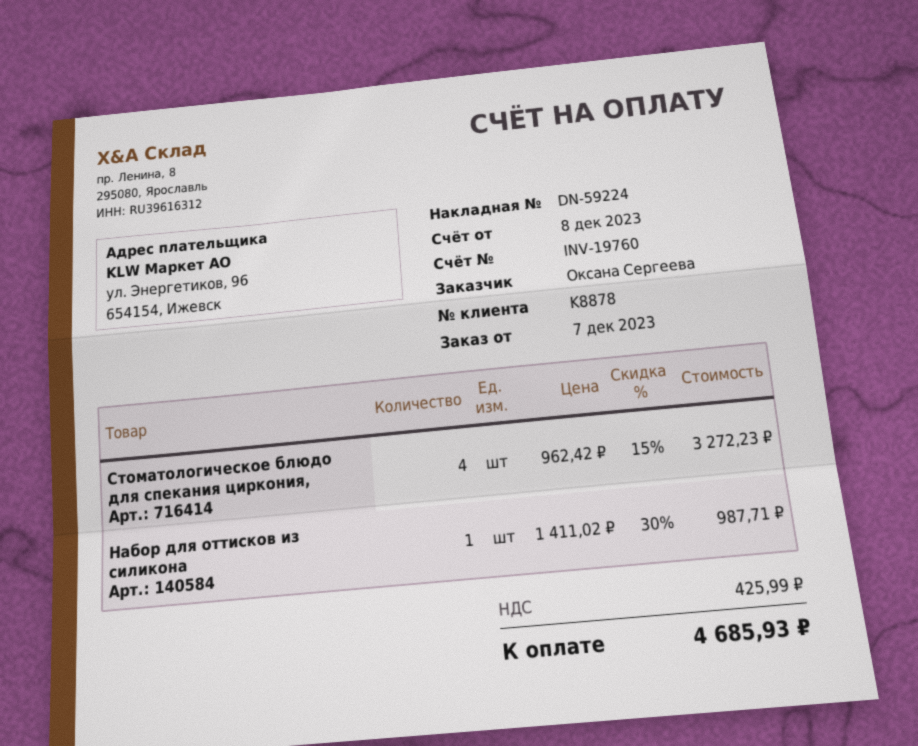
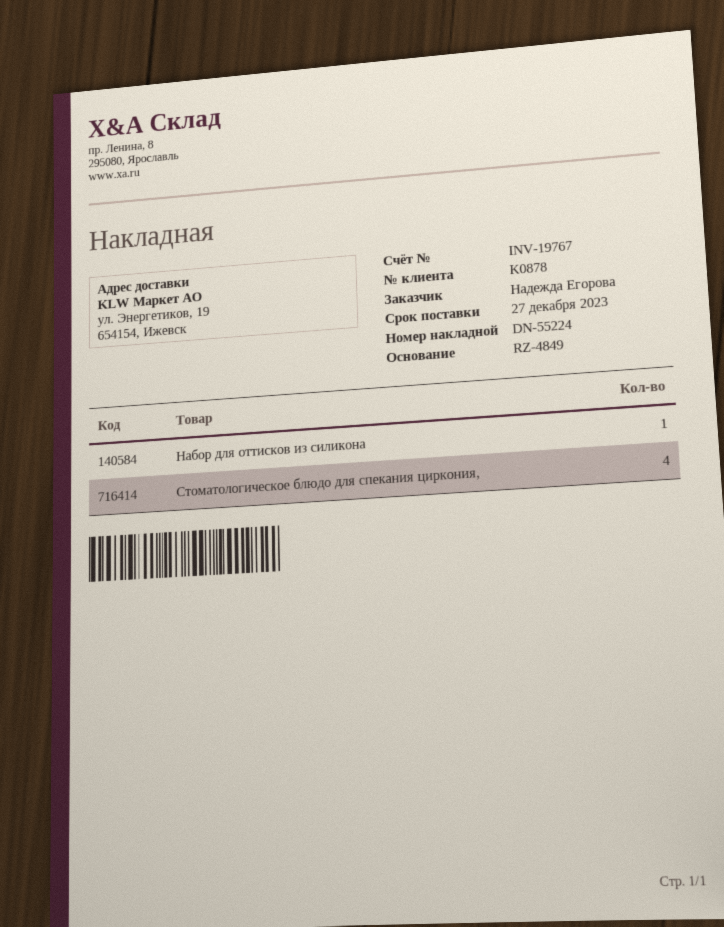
delivery note number: DN-59224 -> DN-55224
invoice number: INV-19760 -> INV-19767
customer number: K8878 -> K0878
ordered by: Оксана Сергеева -> Надежда Егорова

